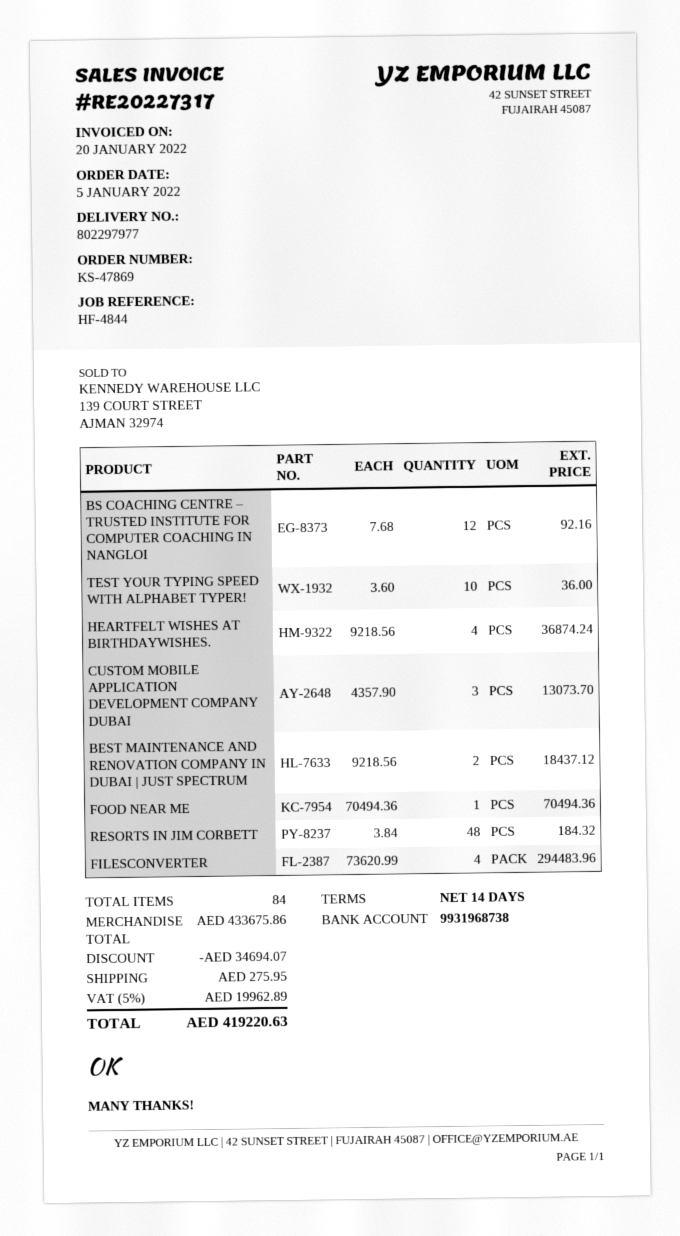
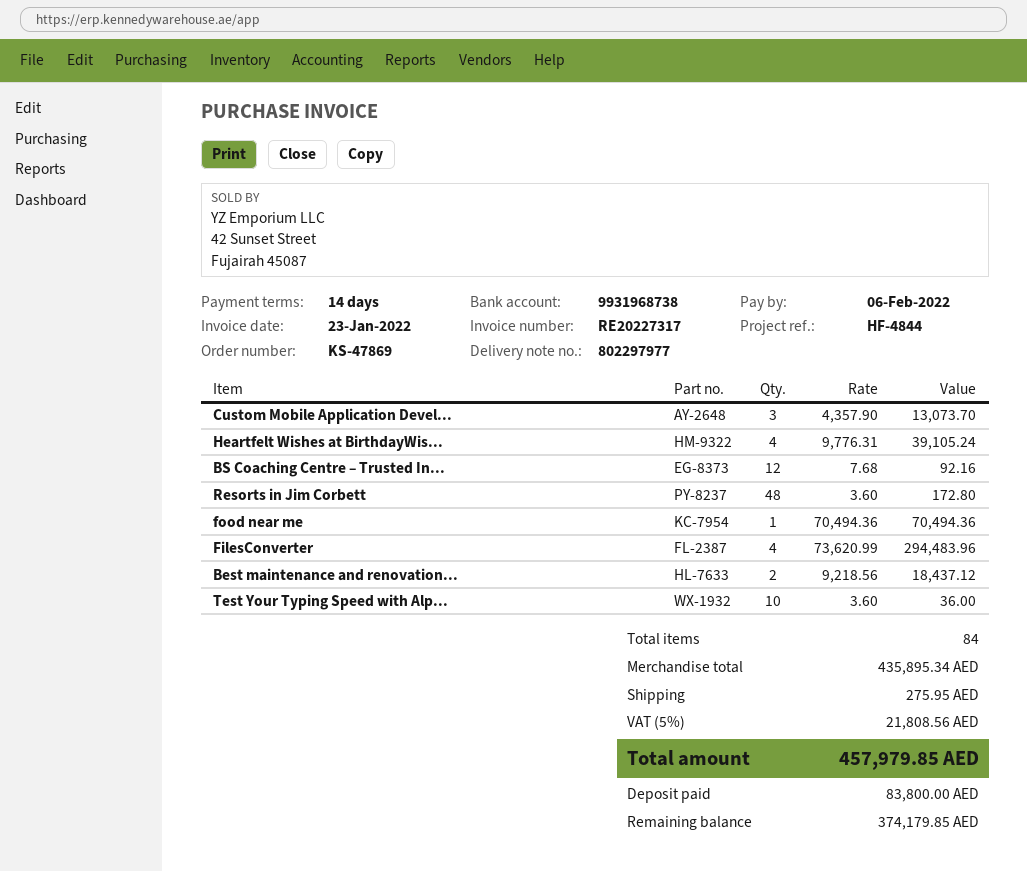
invoice date: 2022-01-20 -> 2022-01-23
HEARTFELT WISHES AT BIRTHDAYWISHES.: 4 x 9218.56 = 36874.24 -> 4 x 9776.31 = 39105.24
RESORTS IN JIM CORBETT: 48 x 3.84 = 184.32 -> 48 x 3.60 = 172.80
subtotal: 433675.86 -> 435895.34
discount: 34694.07 -> none
tax: 5% = 19962.89 -> 5% = 21808.56
total: 419220.63 -> 457979.85

